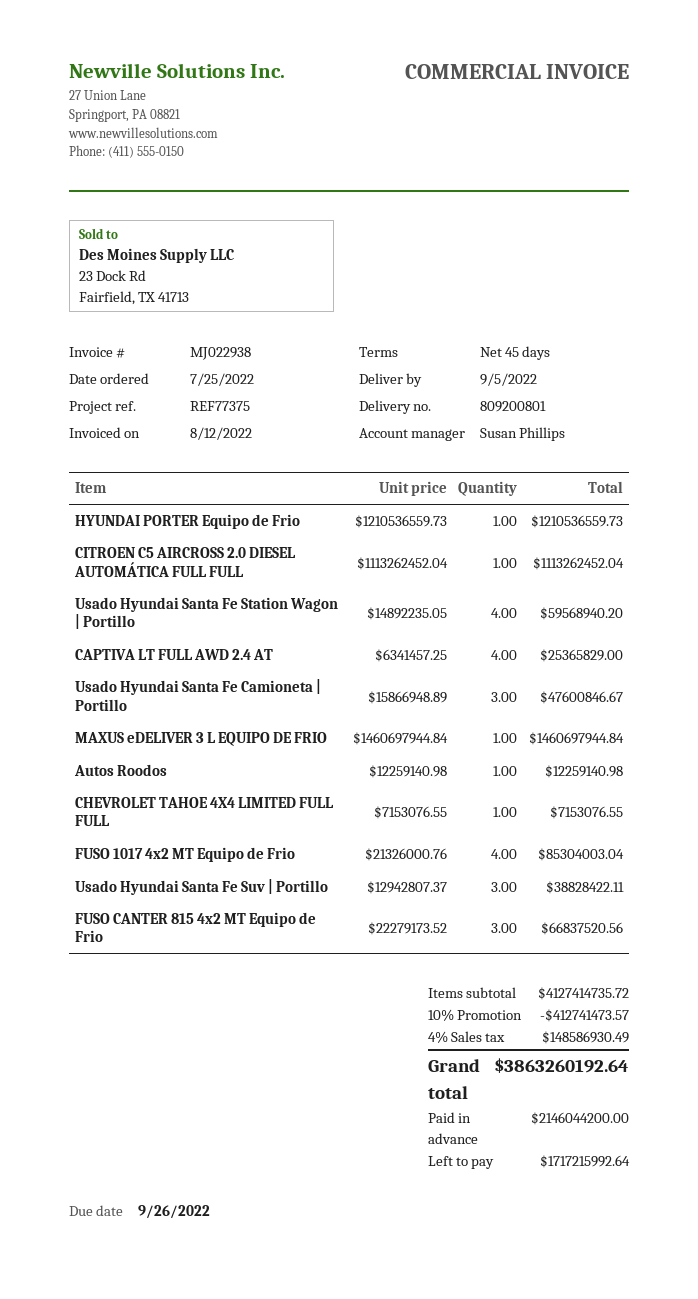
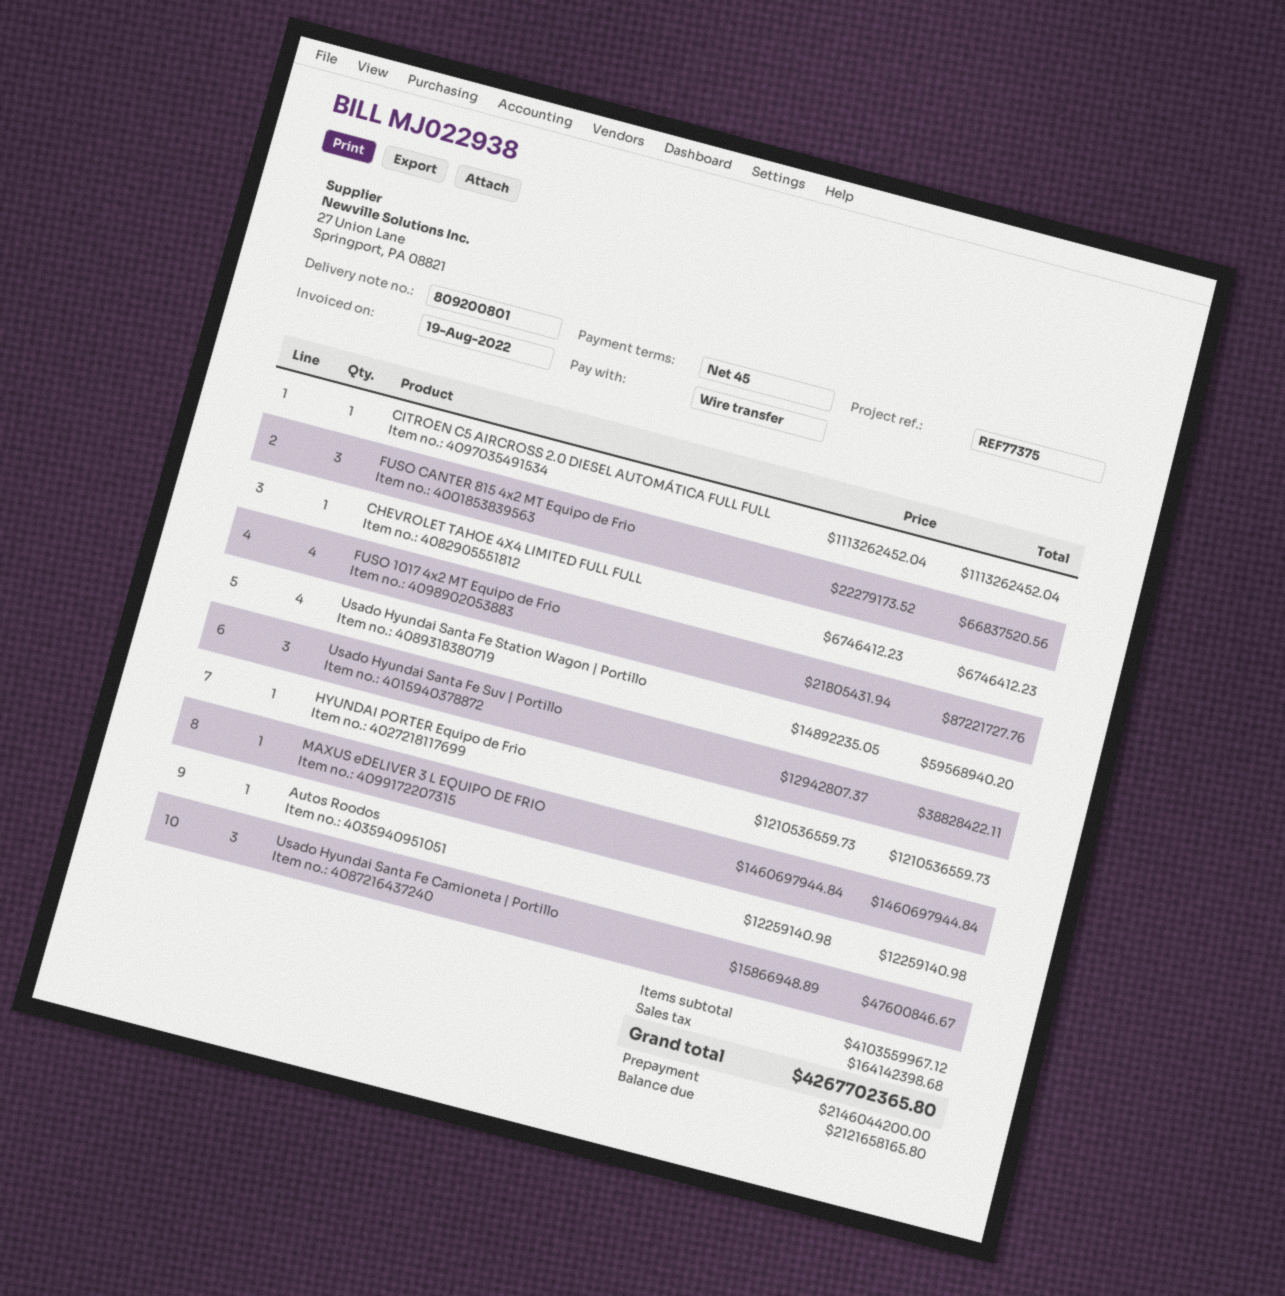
invoice date: 2022-08-12 -> 2022-08-19
CAPTIVA LT FULL AWD 2.4 AT: 4 x 6341457.25 = 25365829.00 -> none
CHEVROLET TAHOE 4X4 LIMITED FULL FULL: 1 x 7153076.55 = 7153076.55 -> 1 x 6746412.23 = 6746412.23
FUSO 1017 4x2 MT Equipo de Frio: 4 x 21326000.76 = 85304003.04 -> 4 x 21805431.94 = 87221727.76
subtotal: 4127414735.72 -> 4103559967.12
discount: 10% = 412741473.57 -> none
tax: 148586930.49 -> 164142398.68
total: 3863260192.64 -> 4267702365.80
balance: 1717215992.64 -> 2121658165.80

